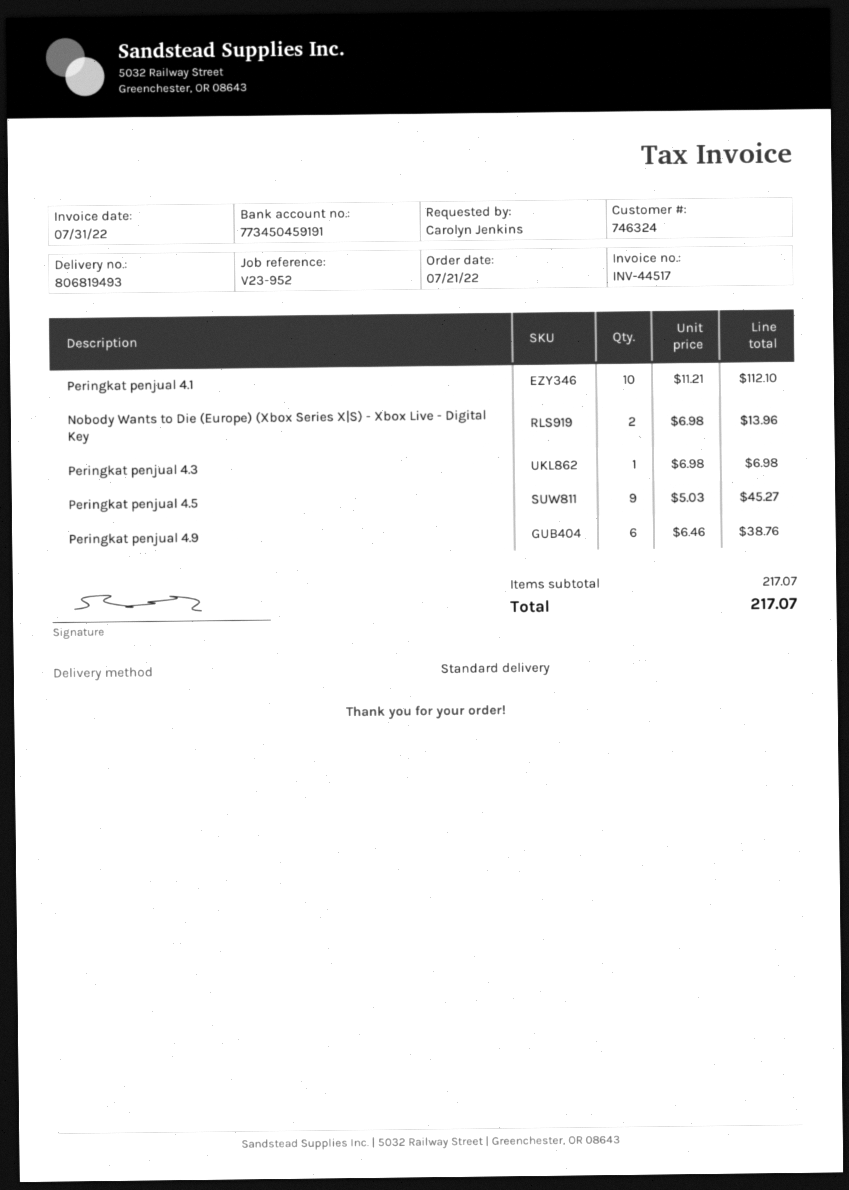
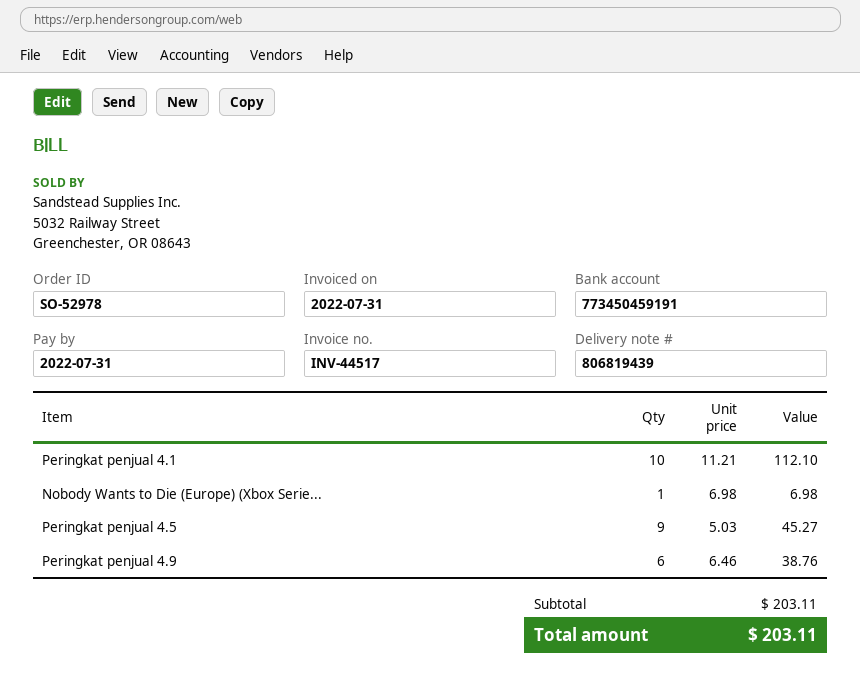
delivery note number: 806819493 -> 806819439
Nobody Wants to Die (Europe) (Xbox Series X|S) - Xbox Live - Digital Key: 2 x 6.98 = 13.96 -> 1 x 6.98 = 6.98
Peringkat penjual 4.3: 1 x 6.98 = 6.98 -> none
subtotal: 217.07 -> 203.11
total: 217.07 -> 203.11

